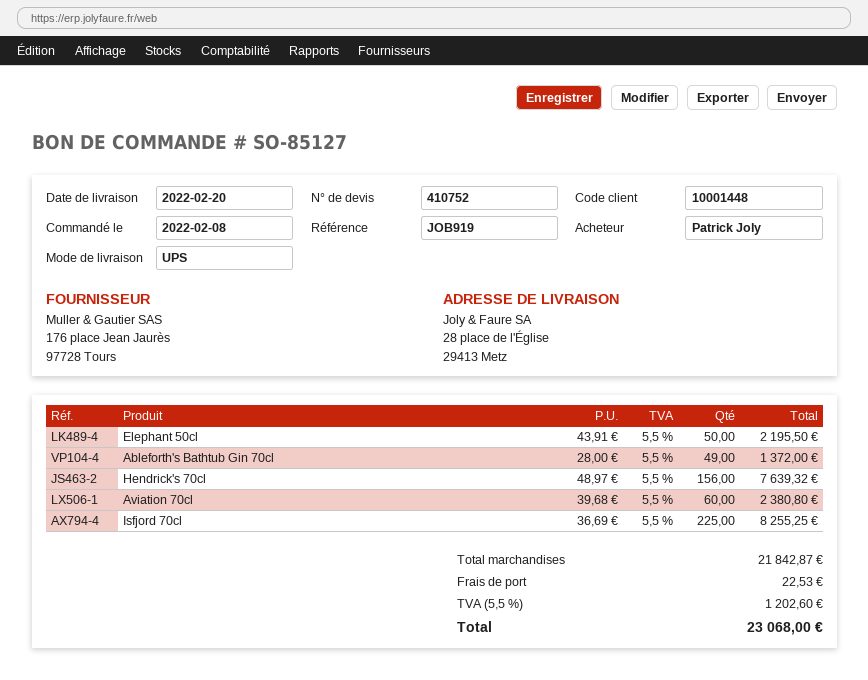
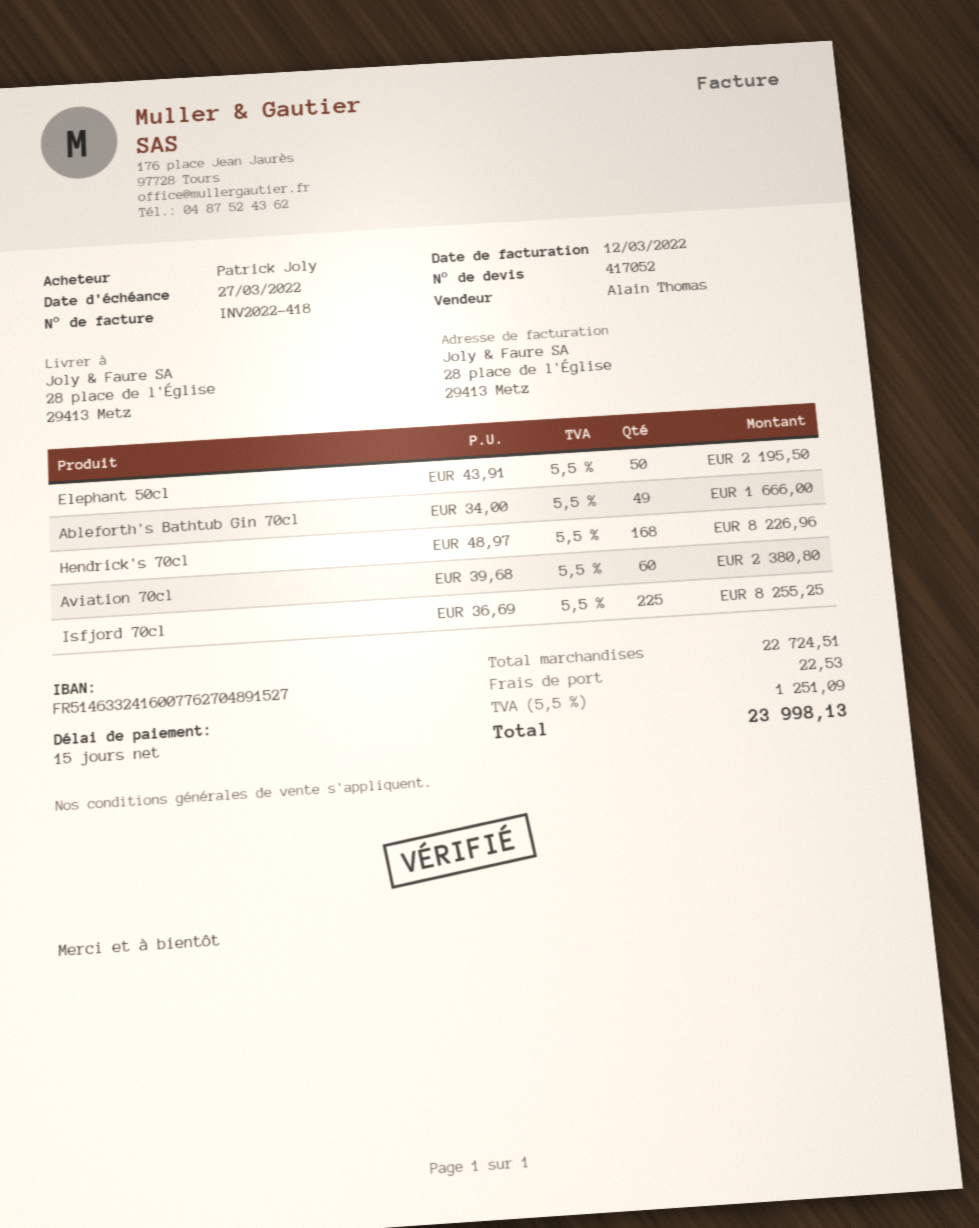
quote number: 410752 -> 417052
Ableforth's Bathtub Gin 70cl: 49 x 28.00 = 1372.00 -> 49 x 34.00 = 1666.00
Hendrick's 70cl: 156 x 48.97 = 7639.32 -> 168 x 48.97 = 8226.96
subtotal: 21842.87 -> 22724.51
tax: 5.5% = 1202.60 -> 5.5% = 1251.09
total: 23068.00 -> 23998.13

